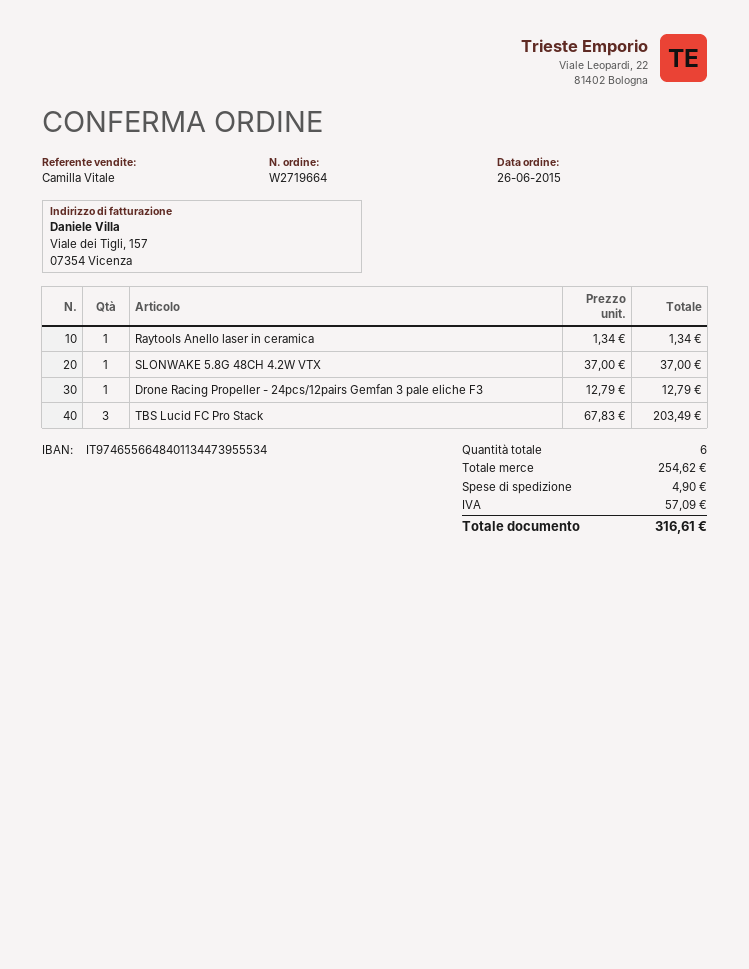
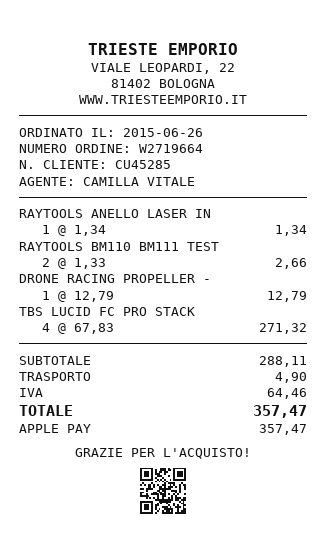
SLONWAKE 5.8G 48CH 4.2W VTX: 1 x 37.00 = 37.00 -> none
TBS Lucid FC Pro Stack: 3 x 67.83 = 203.49 -> 4 x 67.83 = 271.32
RAYTOOLS BM110 BM111 TEST: none -> 2 x 1.33 = 2.66
subtotal: 254.62 -> 288.11
tax: 57.09 -> 64.46
total: 316.61 -> 357.47

